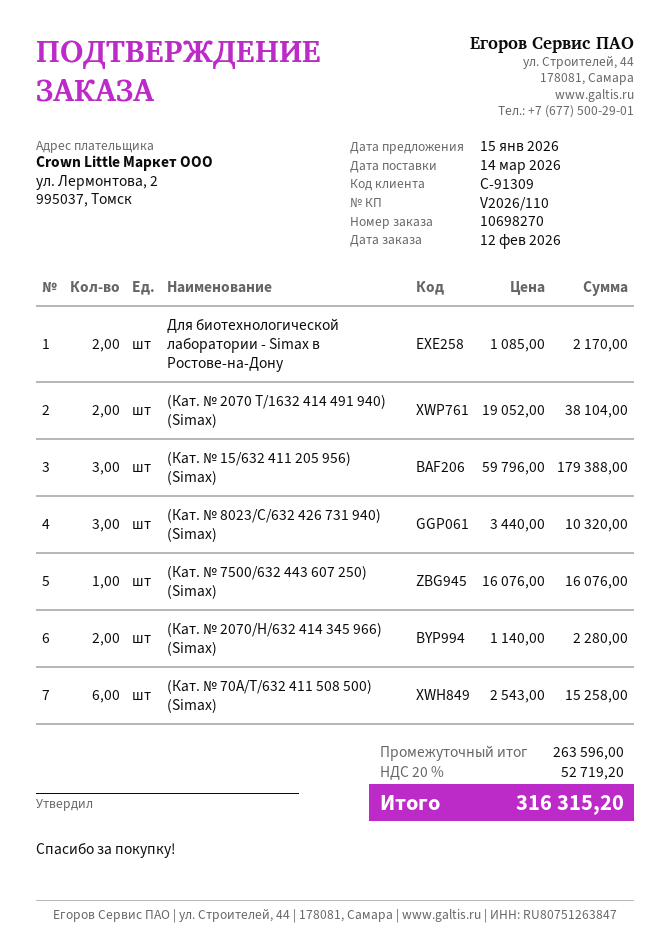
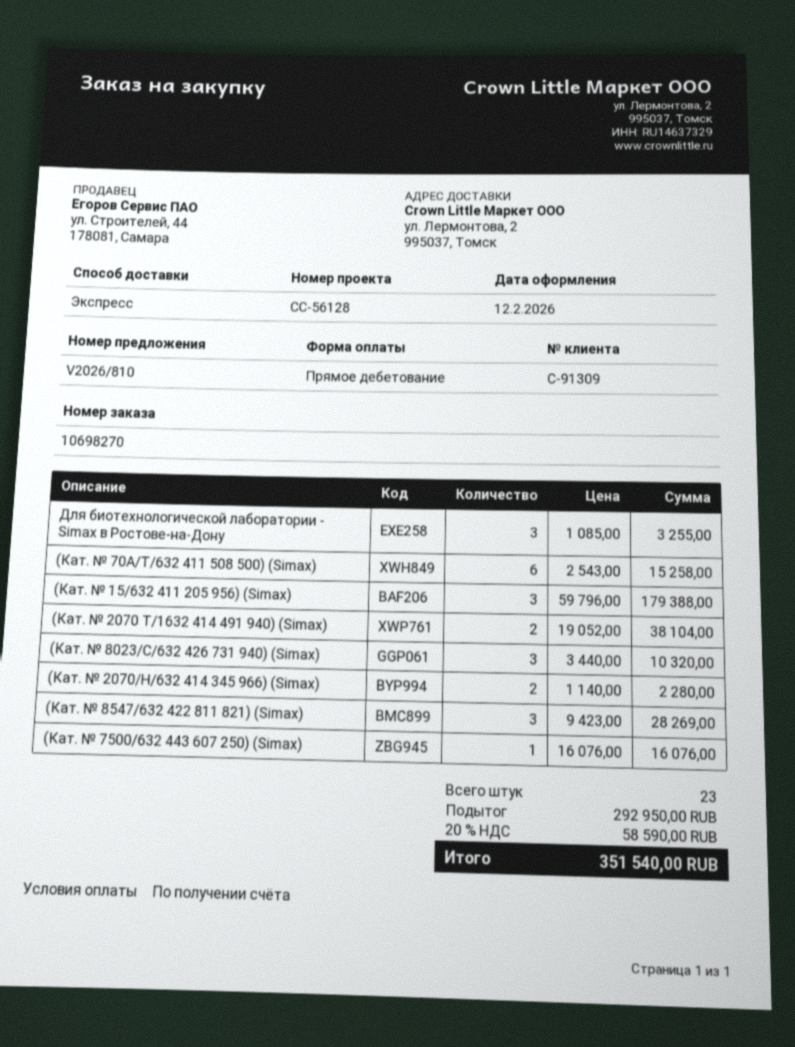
quote number: V2026/110 -> V2026/810
Для биотехнологической лаборатории - Simax в Ростове-на-Дону: 2 x 1085.00 = 2170.00 -> 3 x 1085.00 = 3255.00
(Кат. № 8547/632 422 811 821) (Simax): none -> 3 x 9423.00 = 28269.00
subtotal: 263596.00 -> 292950.00
tax: 20% = 52719.20 -> 20% = 58590.00
total: 316315.20 -> 351540.00

